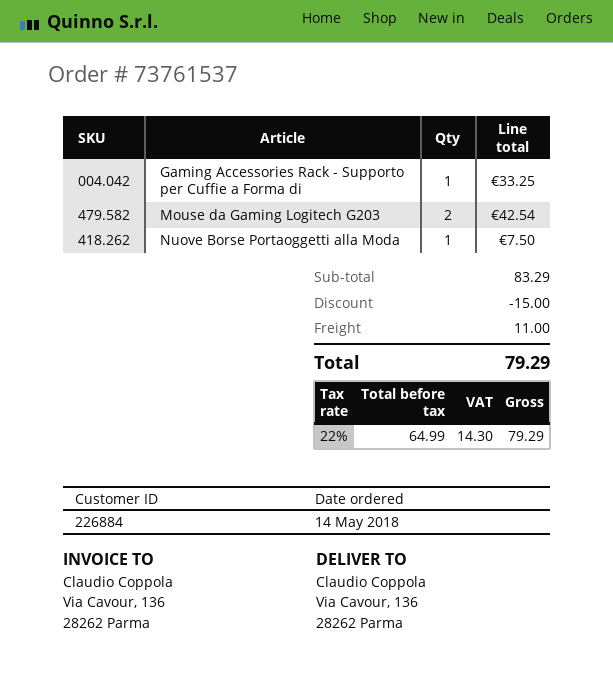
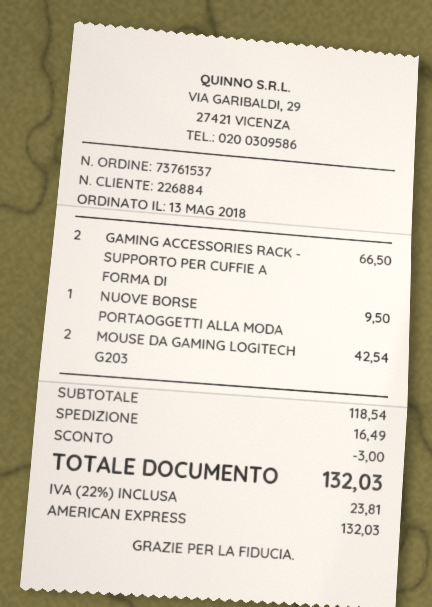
order date: 2018-05-14 -> 2018-05-13
Gaming Accessories Rack - Supporto per Cuffie a Forma di: 1 for 33.25 -> 2 for 66.50
Nuove Borse Portaoggetti alla Moda: 1 for 7.50 -> 1 for 9.50
subtotal: 83.29 -> 118.54
discount: 15.00 -> 3.00
shipping: 11.00 -> 16.49
tax: 22% = 14.30 -> 22% = 23.81
total: 79.29 -> 132.03

